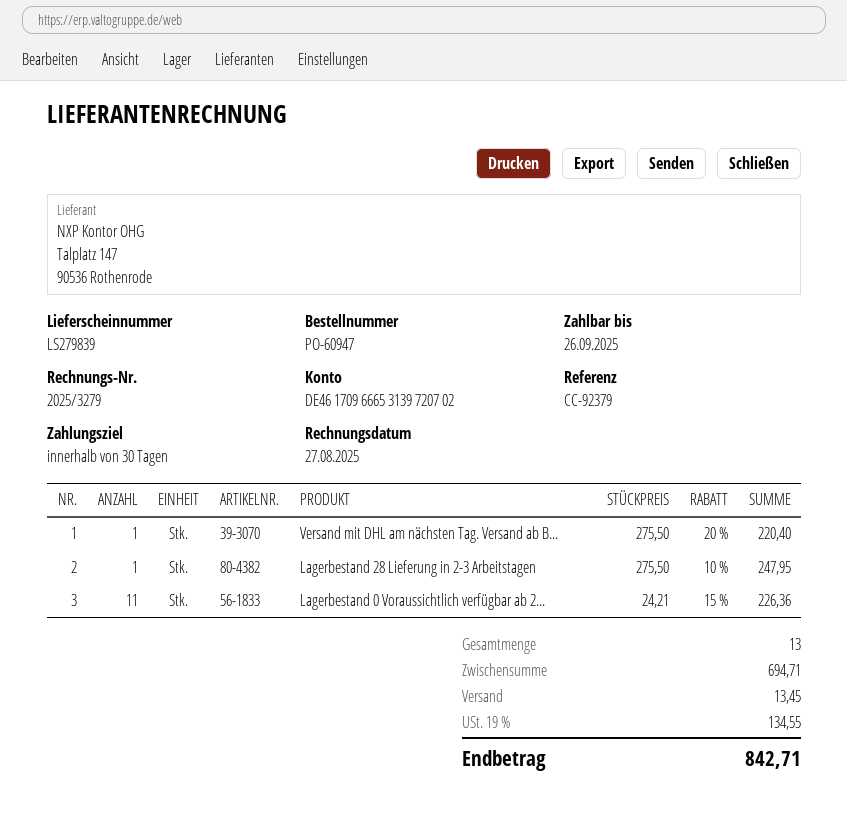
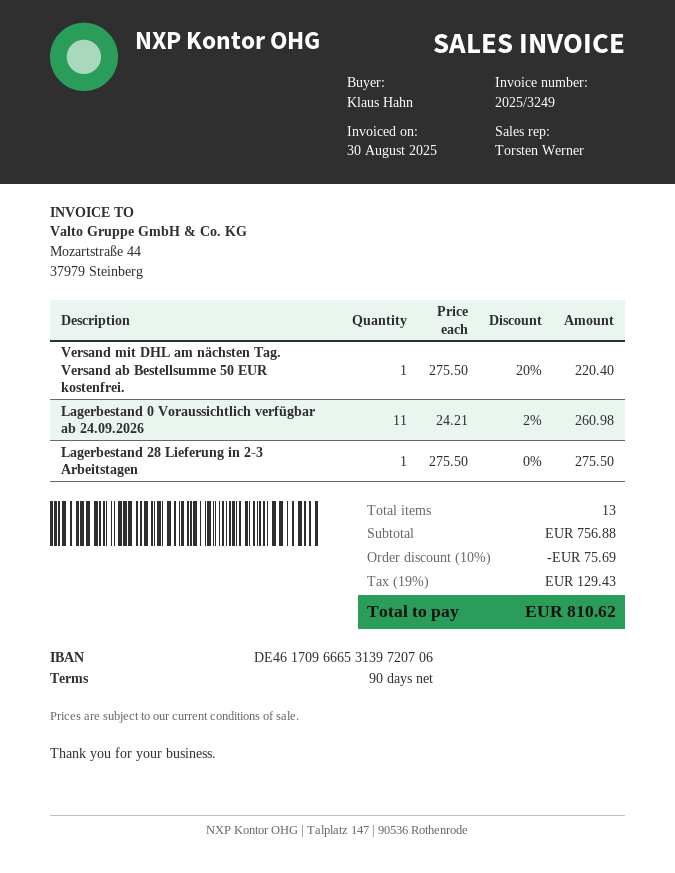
invoice number: 2025/3279 -> 2025/3249
invoice date: 2025-08-27 -> 2025-08-30
payment terms: 30 days -> 90 days
bank account: DE46170966653139720702 -> DE46170966653139720706
Lagerbestand 28 Lieferung in 2-3 Arbeitstagen: 1 x 275.50 - 10% = 247.95 -> 1 x 275.50 = 275.50
Lagerbestand 0 Voraussichtlich verfügbar ab 2...: 11 x 24.21 - 15% = 226.36 -> 11 x 24.21 - 2% = 260.98
subtotal: 694.71 -> 756.88
discount: none -> 10% = 75.69
shipping: 13.45 -> none
tax: 19% = 134.55 -> 19% = 129.43
total: 842.71 -> 810.62

